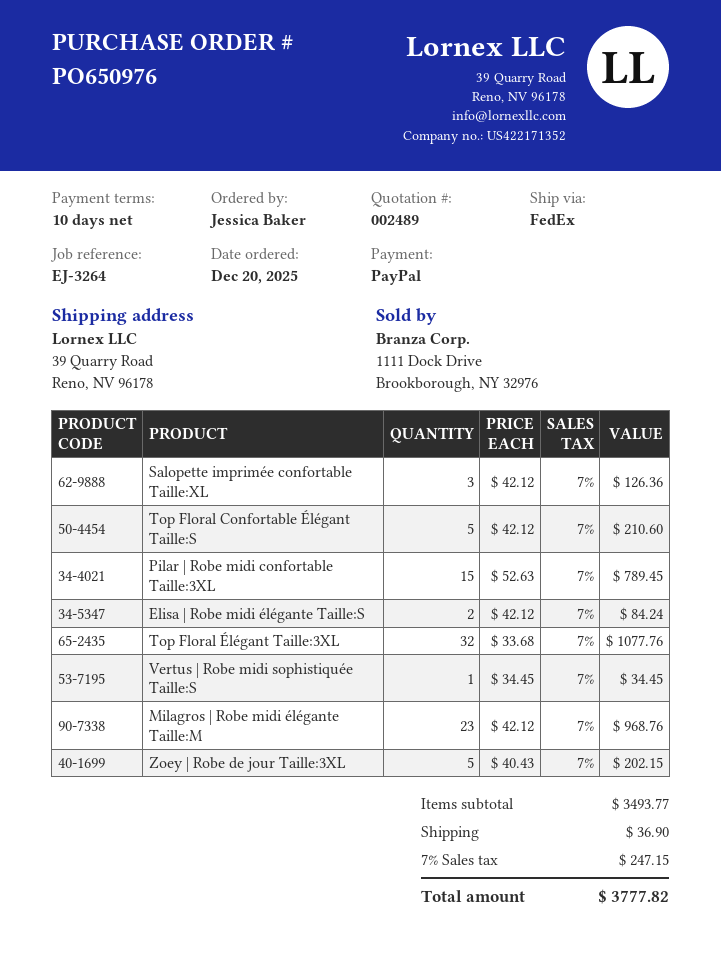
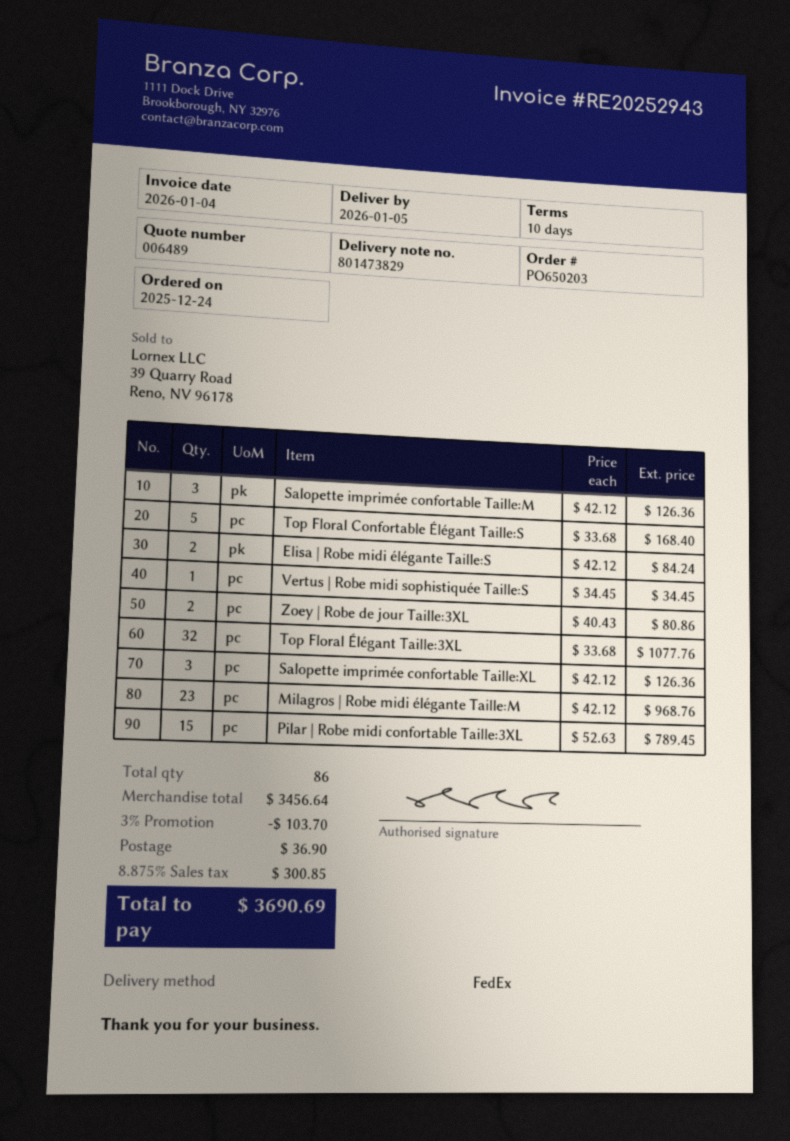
quote number: 002489 -> 006489
order number: PO650976 -> PO650203
order date: 2025-12-20 -> 2025-12-24
Top Floral Confortable Élégant Taille:S: 5 x 42.12 = 210.60 -> 5 x 33.68 = 168.40
Zoey | Robe de jour Taille:3XL: 5 x 40.43 = 202.15 -> 2 x 40.43 = 80.86
Salopette imprimée confortable Taille:M: none -> 3 x 42.12 = 126.36
subtotal: 3493.77 -> 3456.64
discount: none -> 3% = 103.70
tax: 7% = 247.15 -> 8.875% = 300.85
total: 3777.82 -> 3690.69

